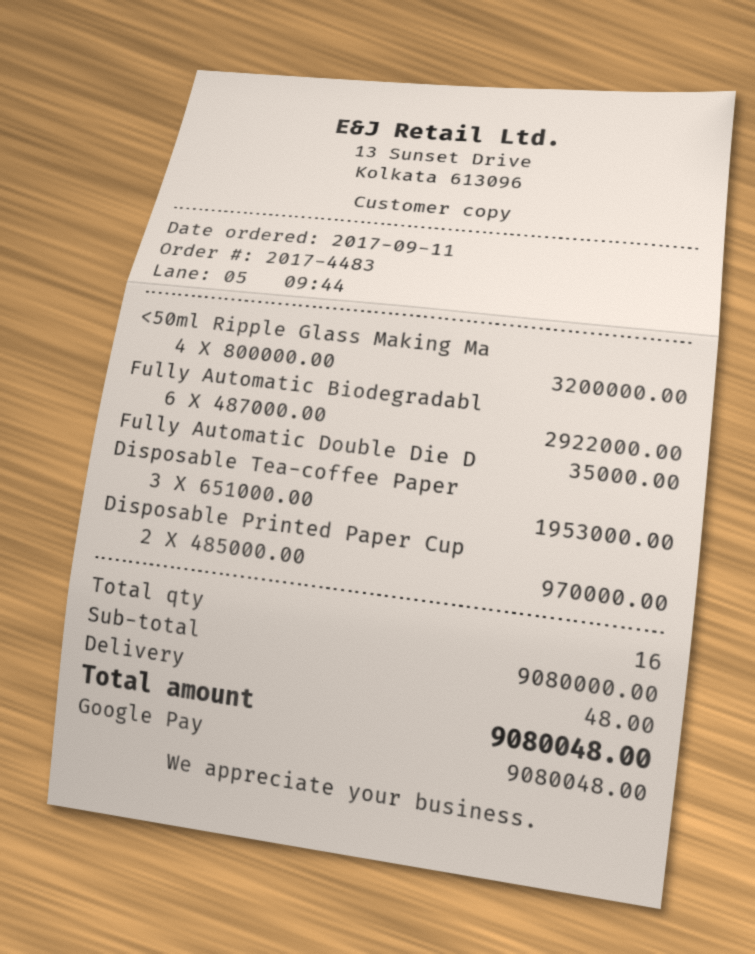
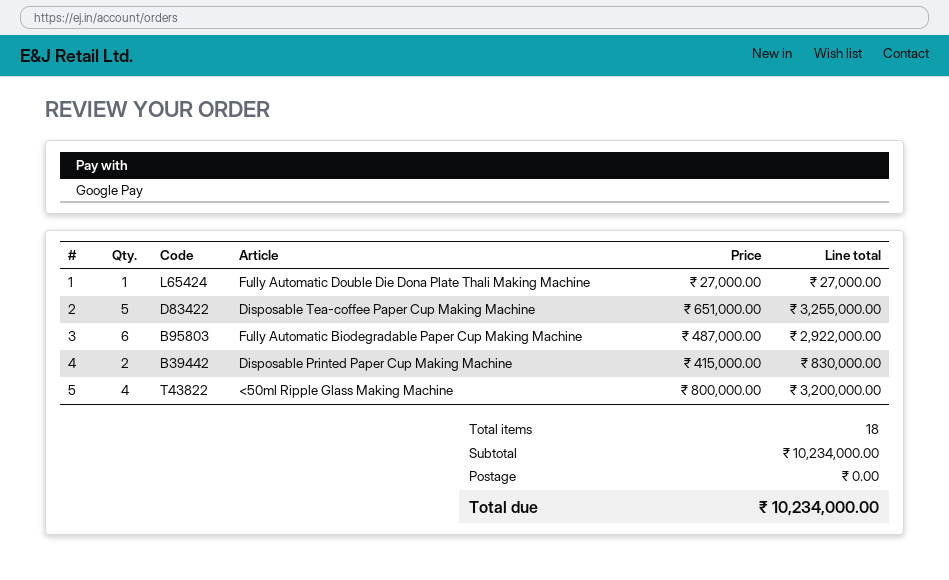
Fully Automatic Double Die D: 1 x 35000.00 = 35000.00 -> 1 x 27000.00 = 27000.00
Disposable Tea-coffee Paper: 3 x 651000.00 = 1953000.00 -> 5 x 651000.00 = 3255000.00
Disposable Printed Paper Cup: 2 x 485000.00 = 970000.00 -> 2 x 415000.00 = 830000.00
total quantity: 16 -> 18
subtotal: 9080000.00 -> 10234000.00
shipping: 48.00 -> 0.00
total: 9080048.00 -> 10234000.00

